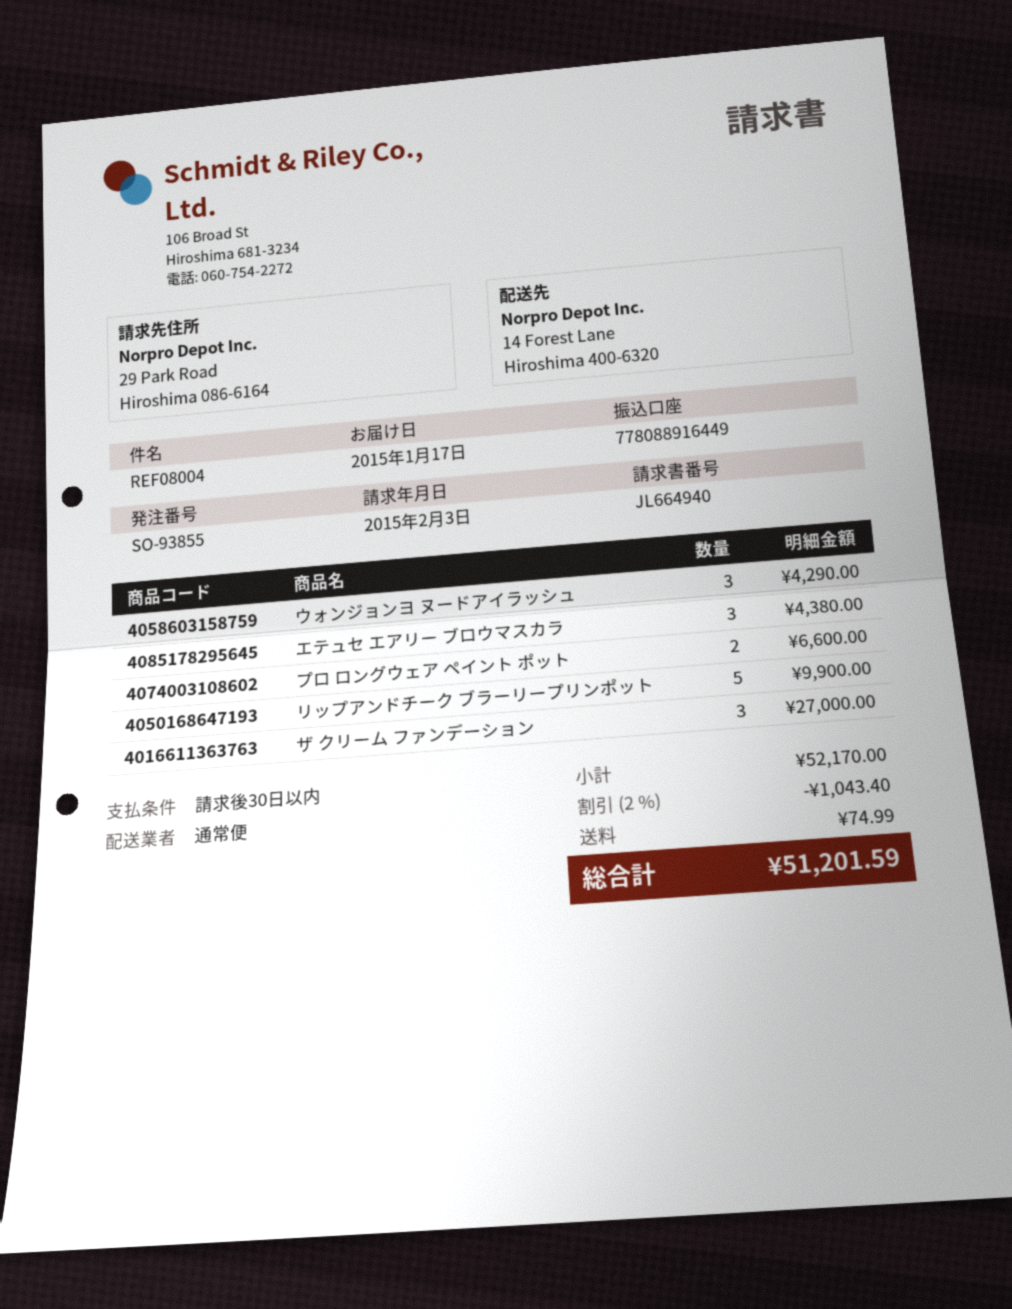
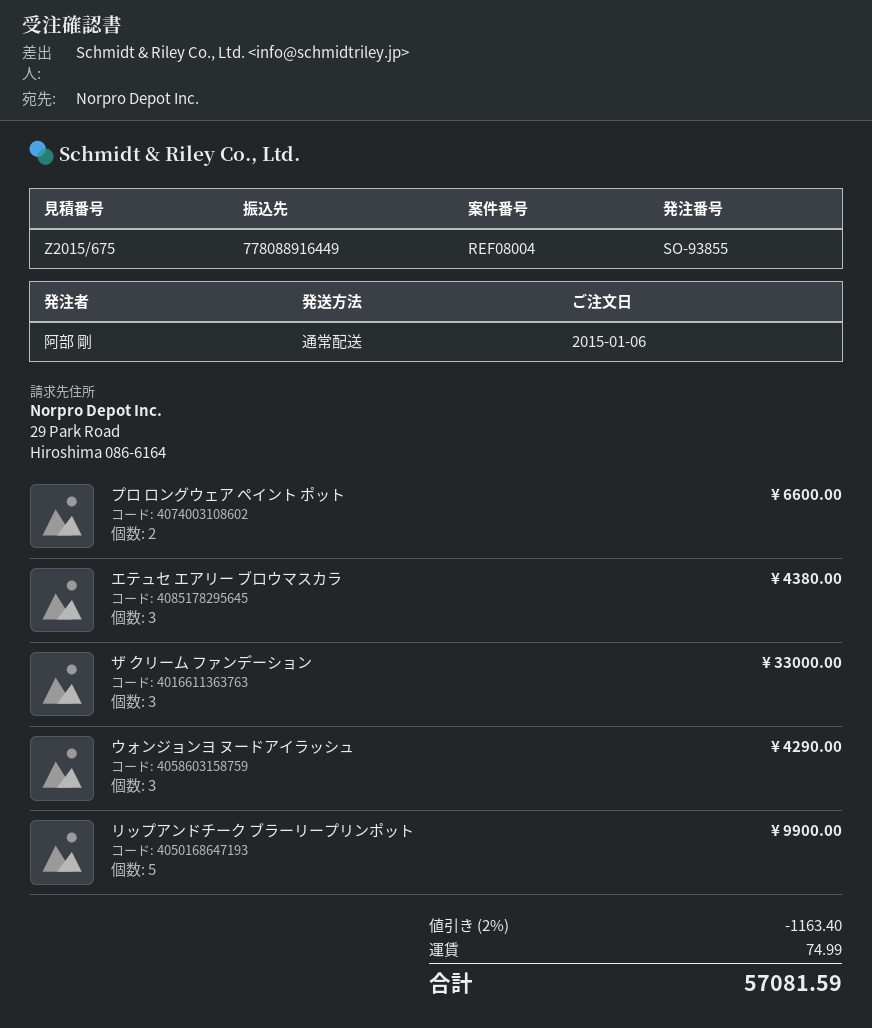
ザ クリーム ファンデーション: 3 for 27000.00 -> 3 for 33000.00
discount: 2% = 1043.40 -> 2% = 1163.40
total: 51201.59 -> 57081.59

